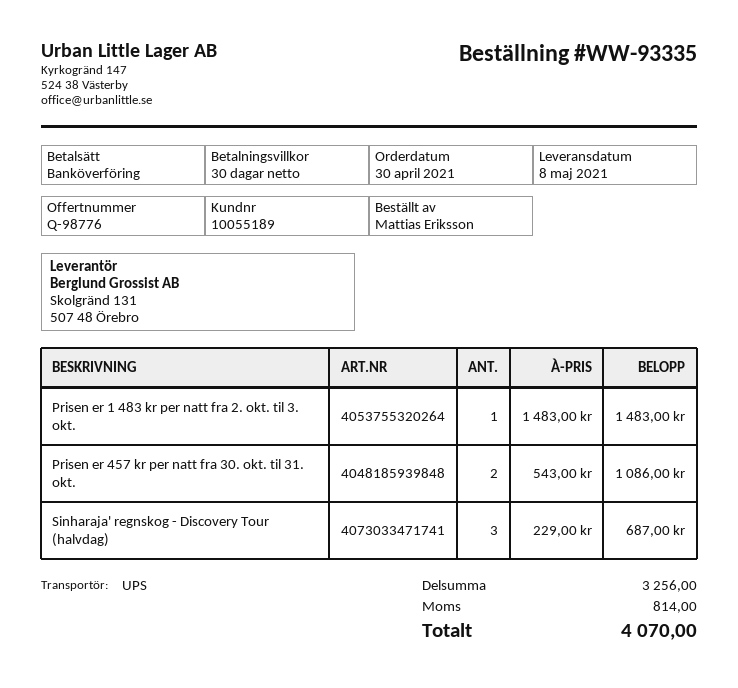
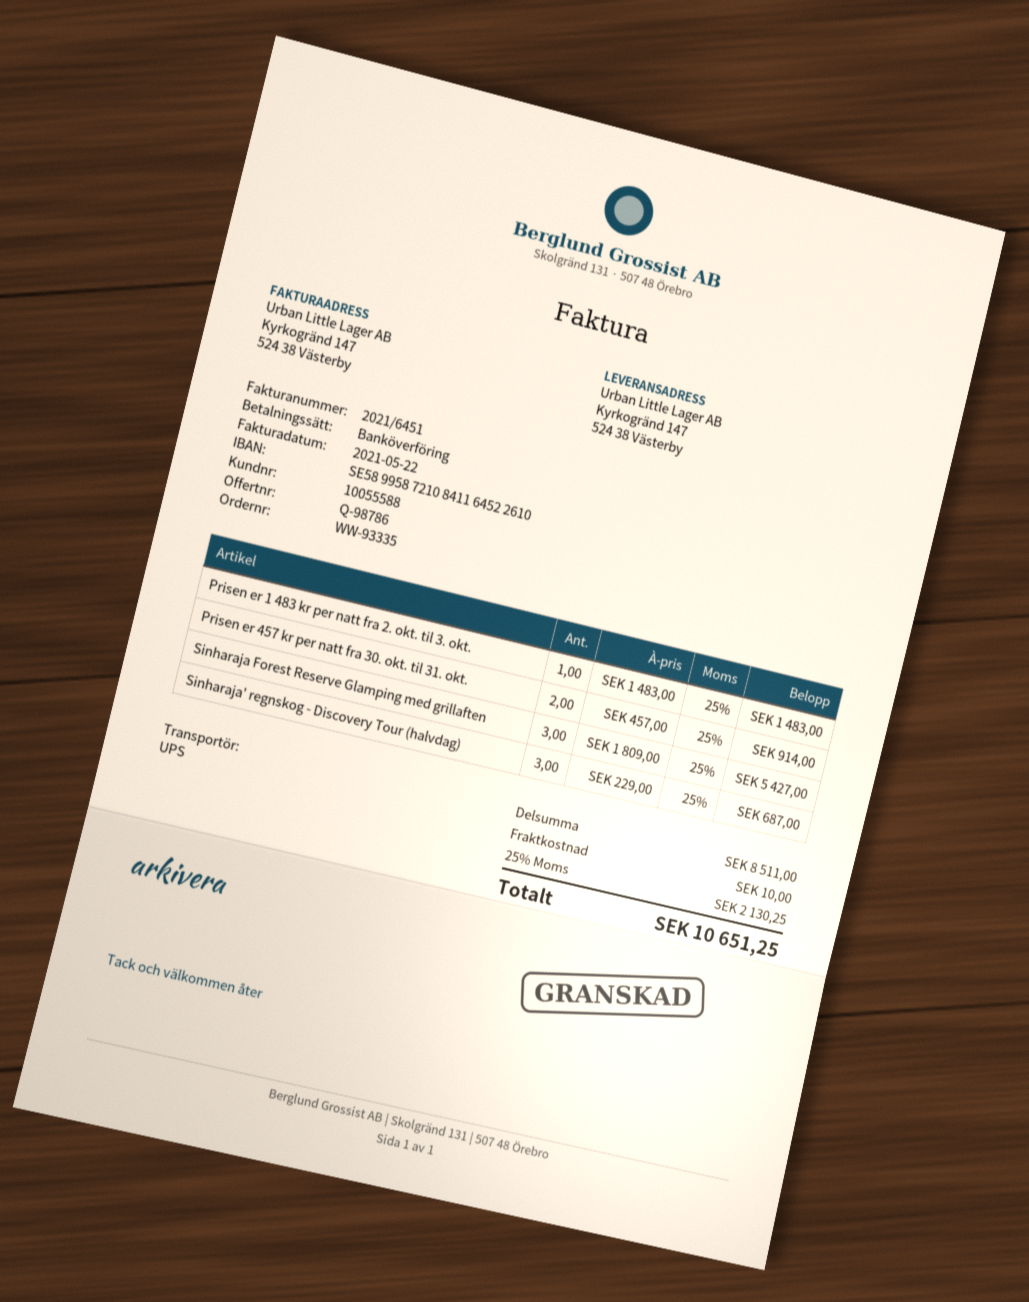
quote number: Q-98776 -> Q-98786
customer number: 10055189 -> 10055588
Prisen er 457 kr per natt fra 30. okt. til 31. okt.: 2 x 543.00 = 1086.00 -> 2 x 457.00 = 914.00
Sinharaja Forest Reserve Glamping med grillaften: none -> 3 x 1809.00 = 5427.00
subtotal: 3256.00 -> 8511.00
shipping: none -> 10.00
tax: 814.00 -> 2130.25
total: 4070.00 -> 10651.25

